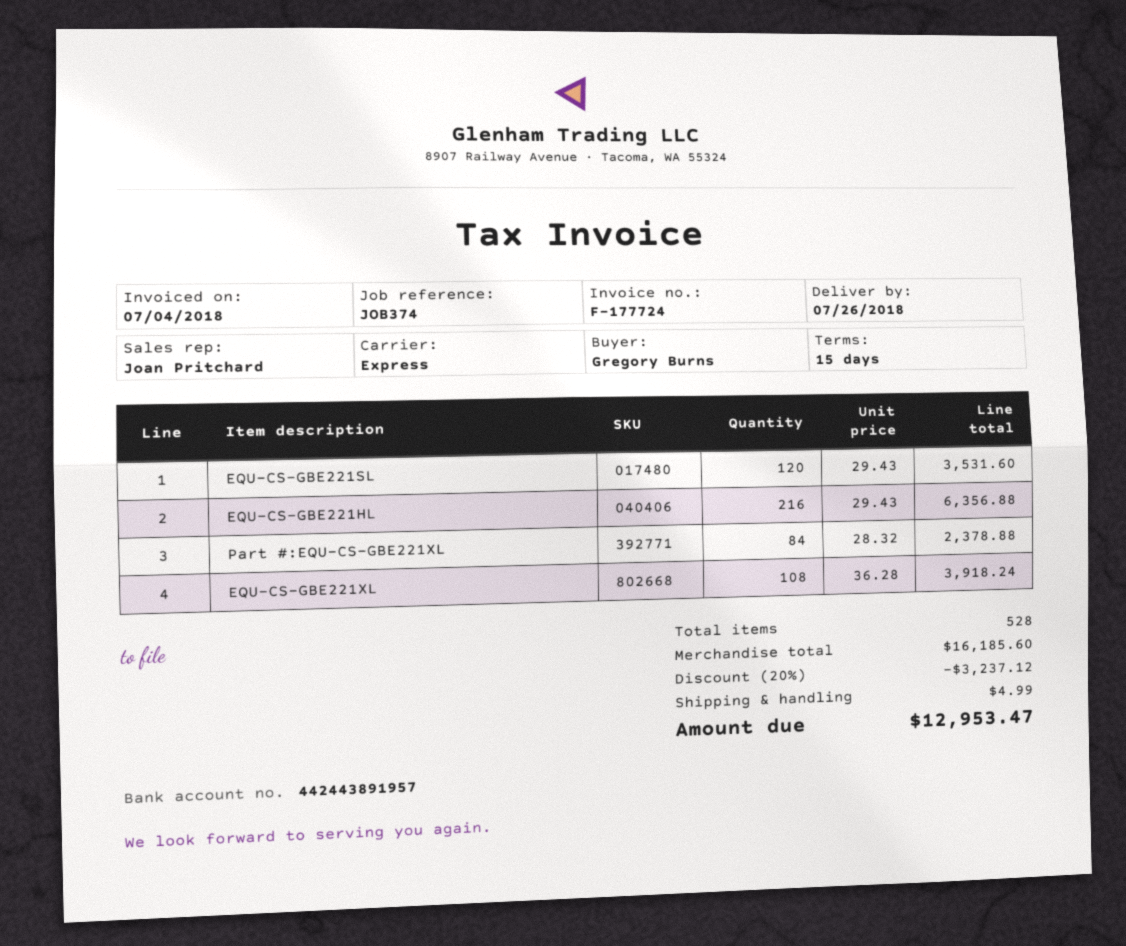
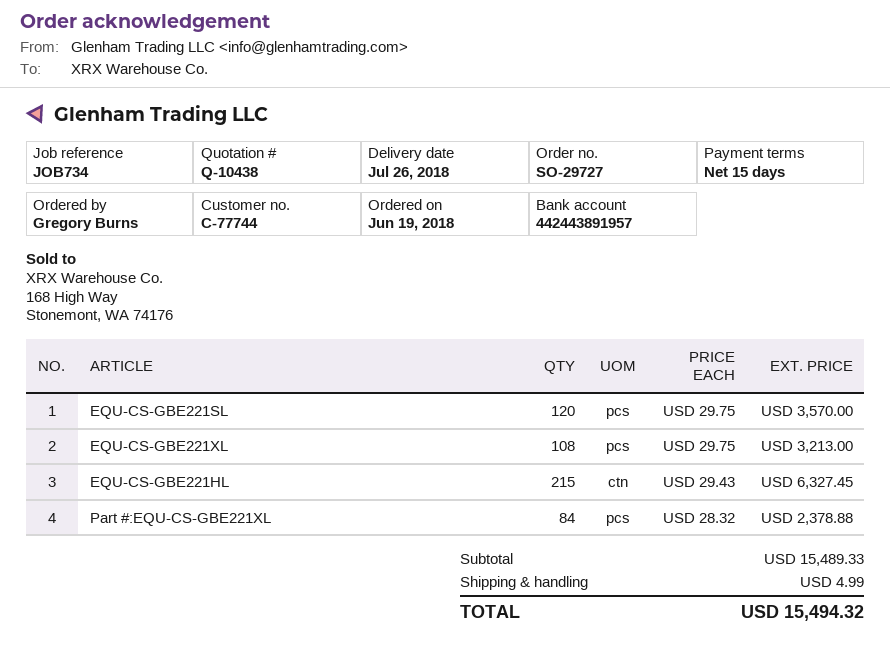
reference: JOB374 -> JOB734
EQU-CS-GBE221SL: 120 x 29.43 = 3531.60 -> 120 x 29.75 = 3570.00
EQU-CS-GBE221HL: 216 x 29.43 = 6356.88 -> 215 x 29.43 = 6327.45
EQU-CS-GBE221XL: 108 x 36.28 = 3918.24 -> 108 x 29.75 = 3213.00
subtotal: 16185.60 -> 15489.33
discount: 20% = 3237.12 -> none
total: 12953.47 -> 15494.32

